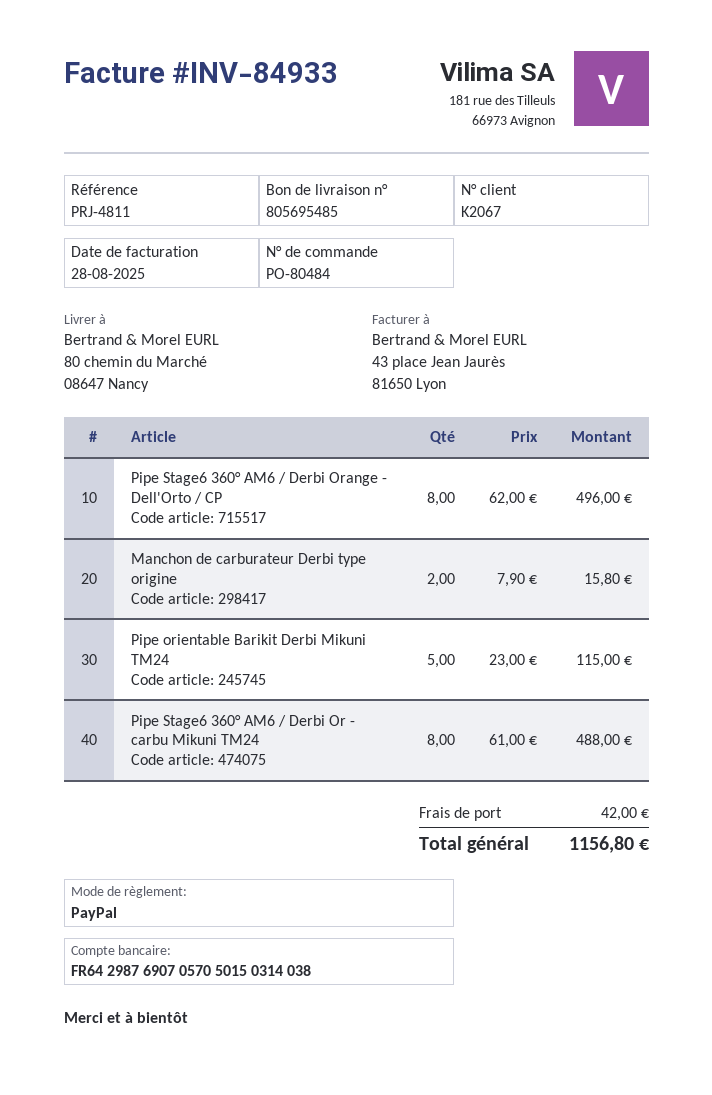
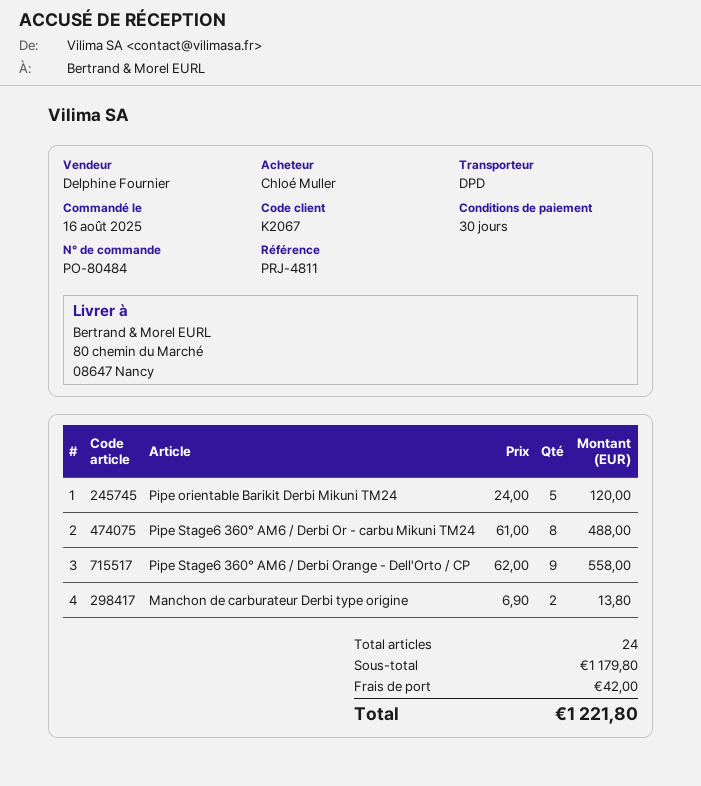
Pipe Stage6 360° AM6 / Derbi Orange - Dell'Orto / CP: 8 x 62.00 = 496.00 -> 9 x 62.00 = 558.00
Manchon de carburateur Derbi type origine: 2 x 7.90 = 15.80 -> 2 x 6.90 = 13.80
Pipe orientable Barikit Derbi Mikuni TM24: 5 x 23.00 = 115.00 -> 5 x 24.00 = 120.00
total: 1156.80 -> 1221.80

